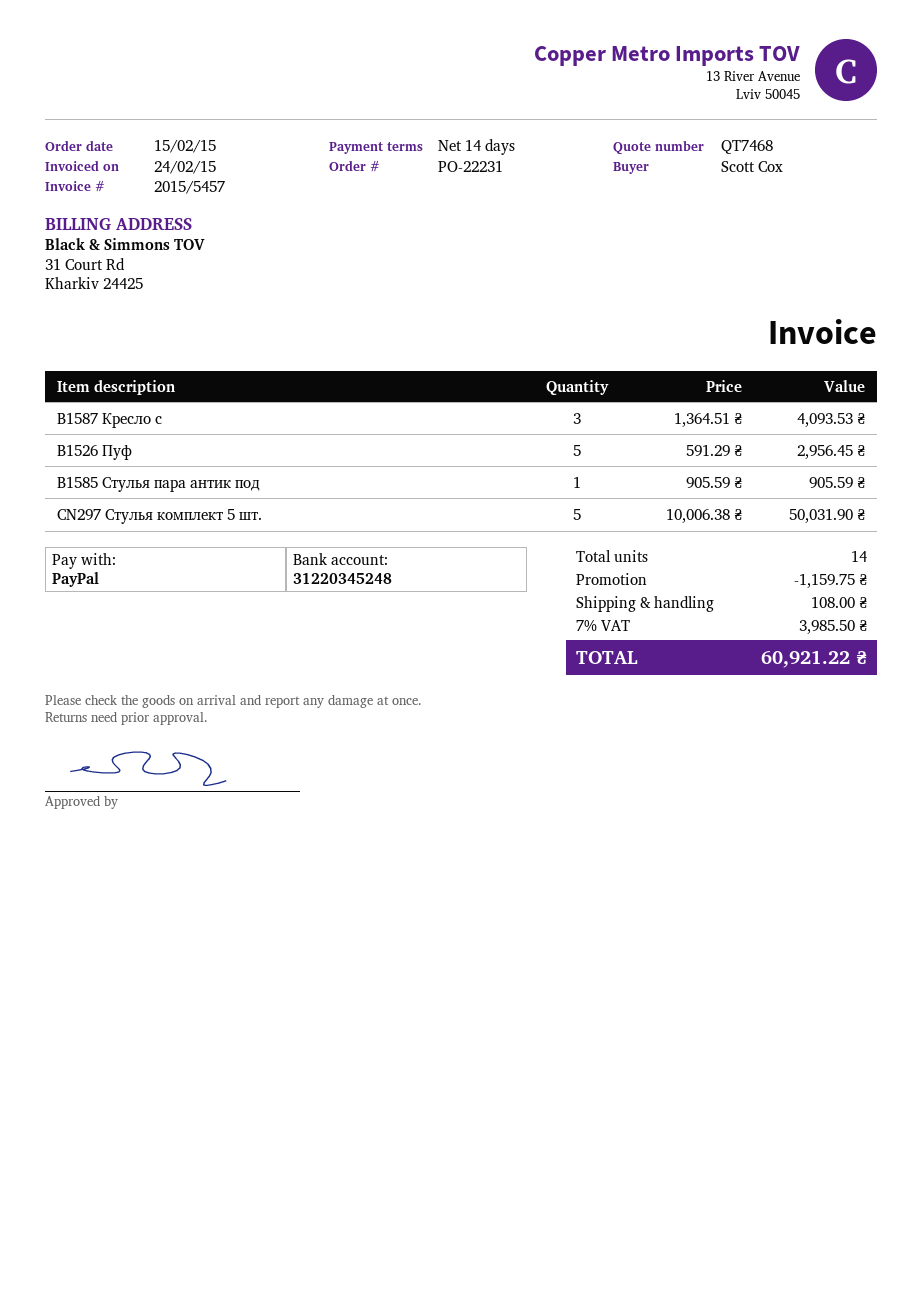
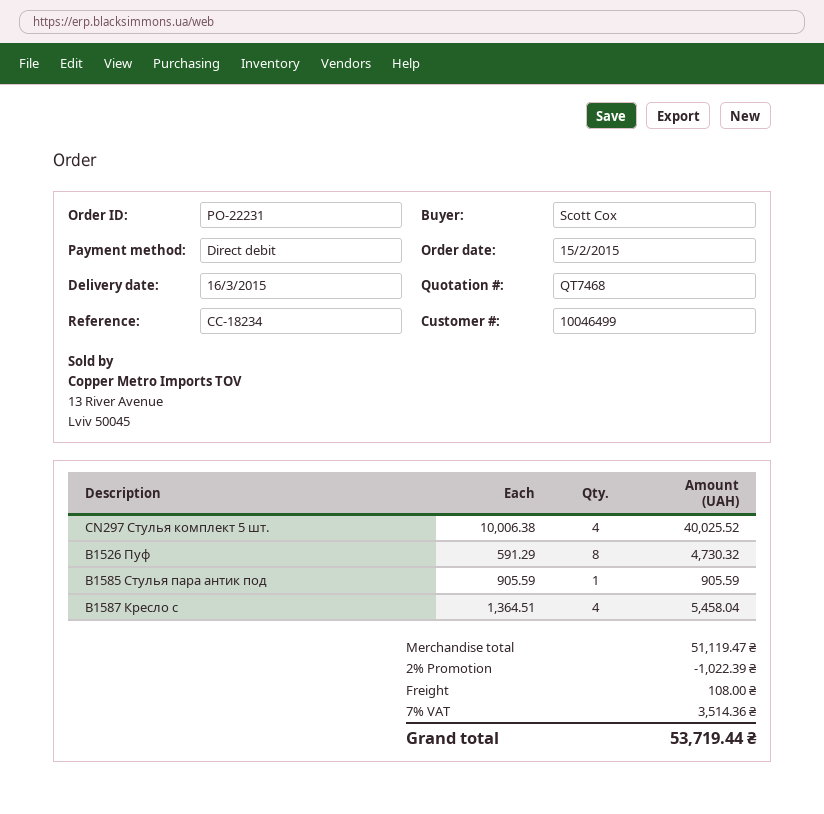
payment method: PayPal -> direct debit
В1587 Кресло с: 3 x 1364.51 = 4093.53 -> 4 x 1364.51 = 5458.04
В1526 Пуф: 5 x 591.29 = 2956.45 -> 8 x 591.29 = 4730.32
CN297 Стулья комплект 5 шт.: 5 x 10006.38 = 50031.90 -> 4 x 10006.38 = 40025.52
discount: 1159.75 -> 1022.39
tax: 7% = 3985.50 -> 7% = 3514.36
total: 60921.22 -> 53719.44

